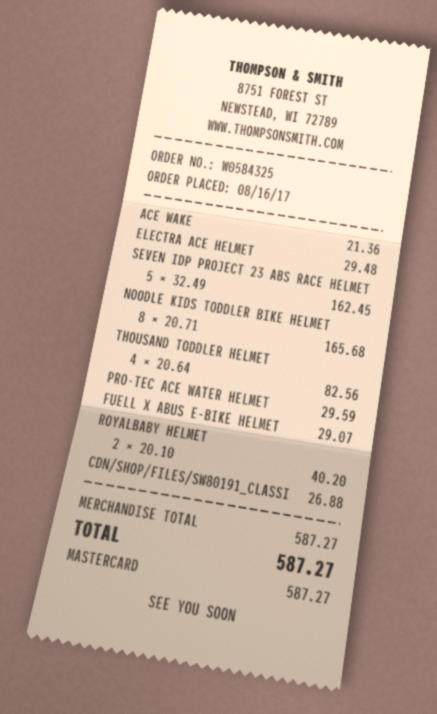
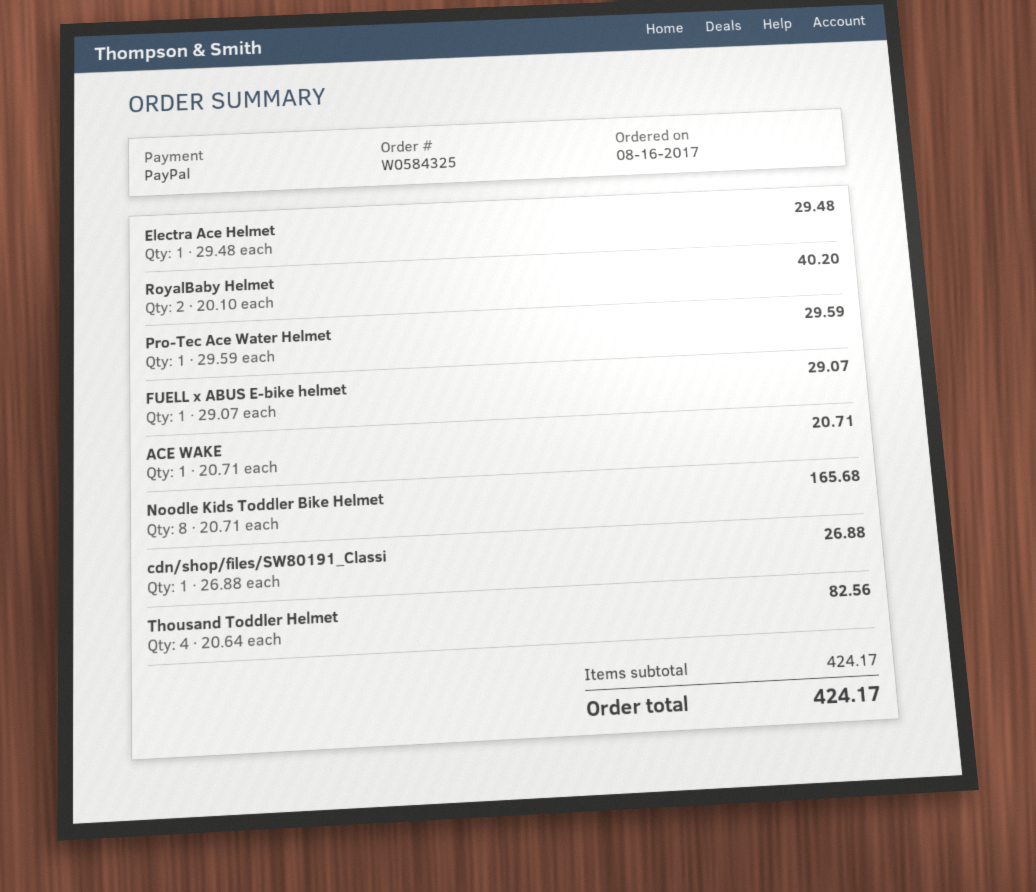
payment method: Mastercard -> PayPal
ACE WAKE: 1 x 21.36 = 21.36 -> 1 x 20.71 = 20.71
SEVEN IDP PROJECT 23 ABS RACE HELMET: 5 x 32.49 = 162.45 -> none
subtotal: 587.27 -> 424.17
total: 587.27 -> 424.17

